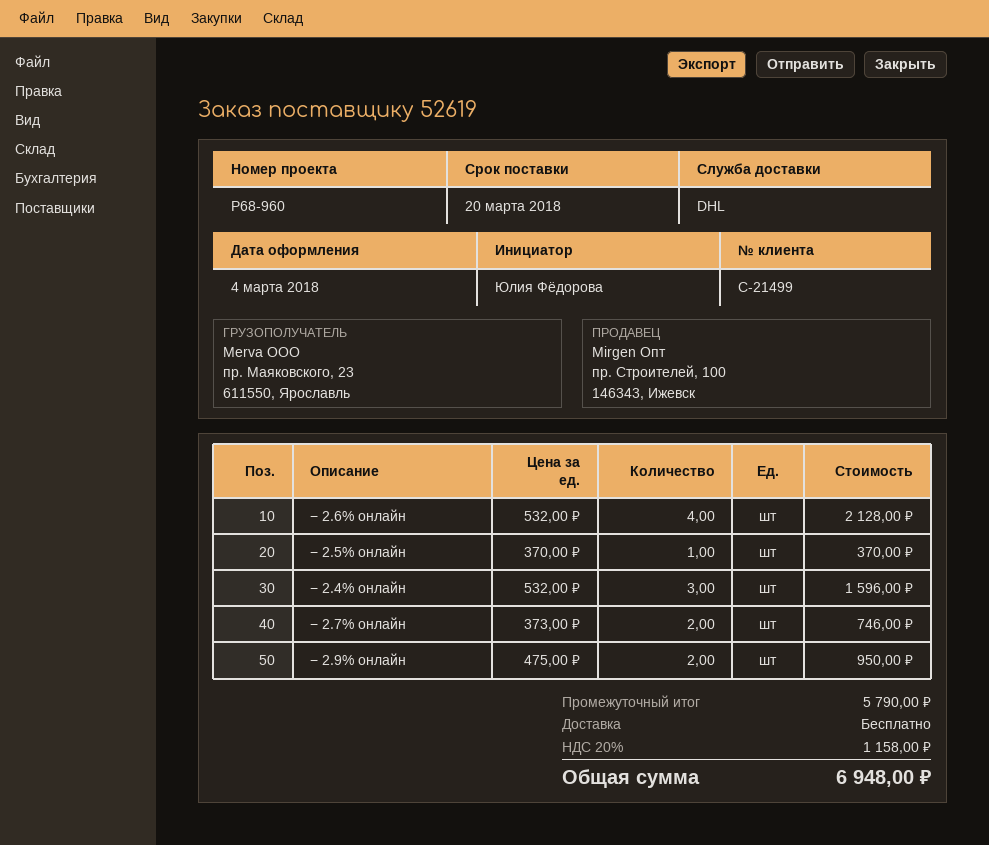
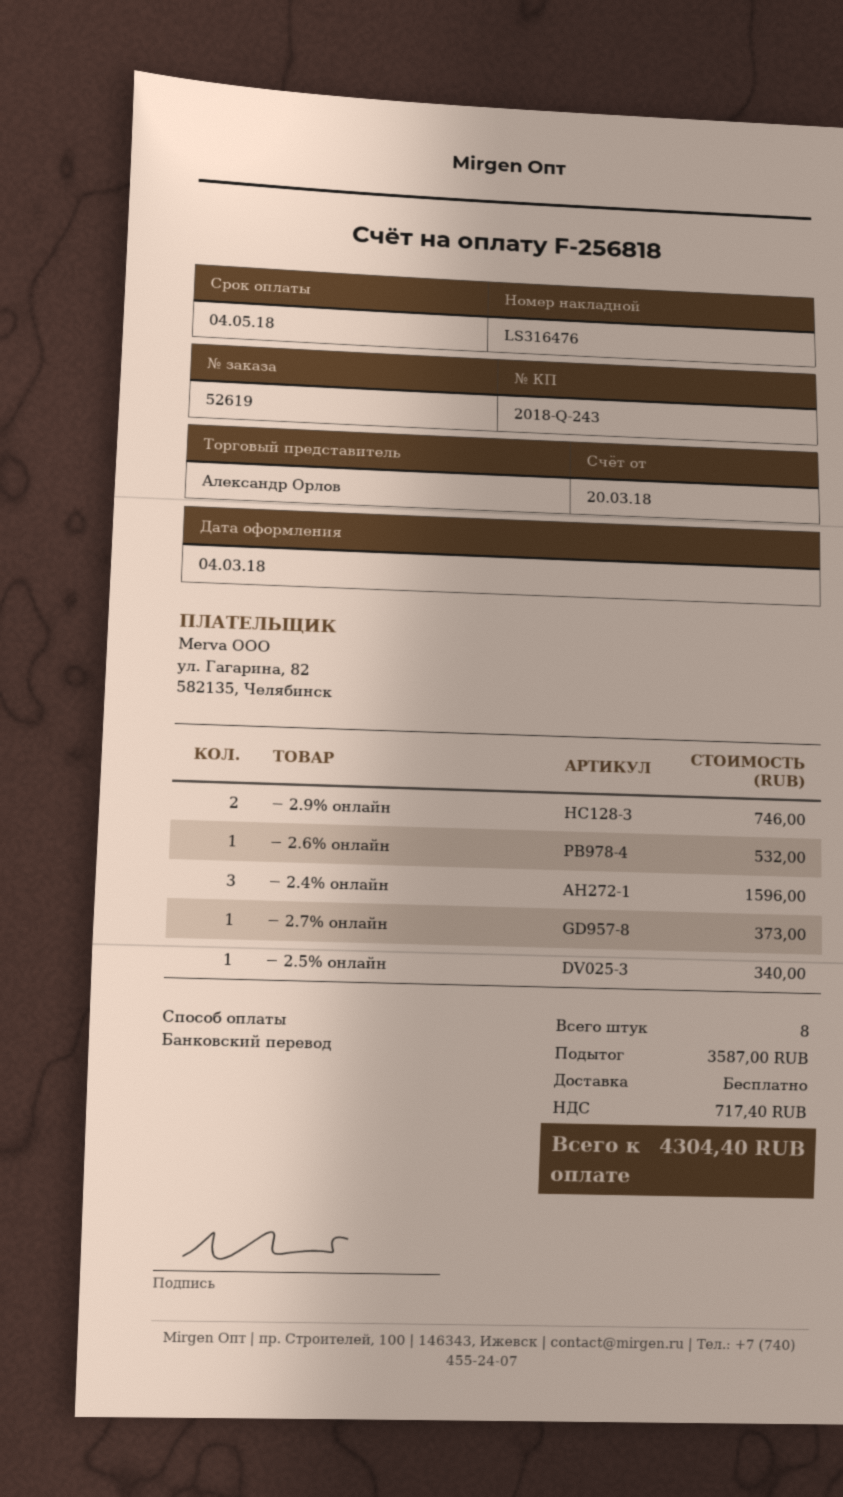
− 2.6% онлайн: 4 for 2128.00 -> 1 for 532.00
− 2.5% онлайн: 1 for 370.00 -> 1 for 340.00
− 2.7% онлайн: 2 for 746.00 -> 1 for 373.00
− 2.9% онлайн: 2 for 950.00 -> 2 for 746.00
subtotal: 5790.00 -> 3587.00
tax: 1158.00 -> 717.40
total: 6948.00 -> 4304.40

